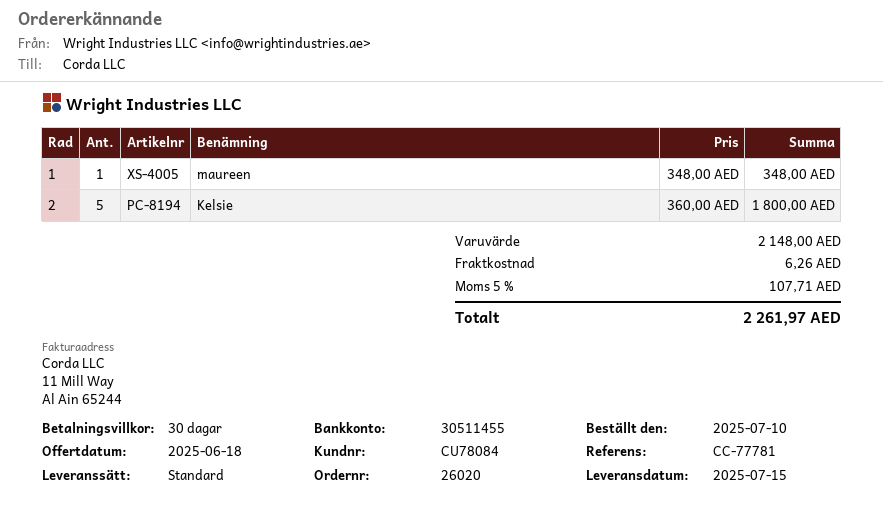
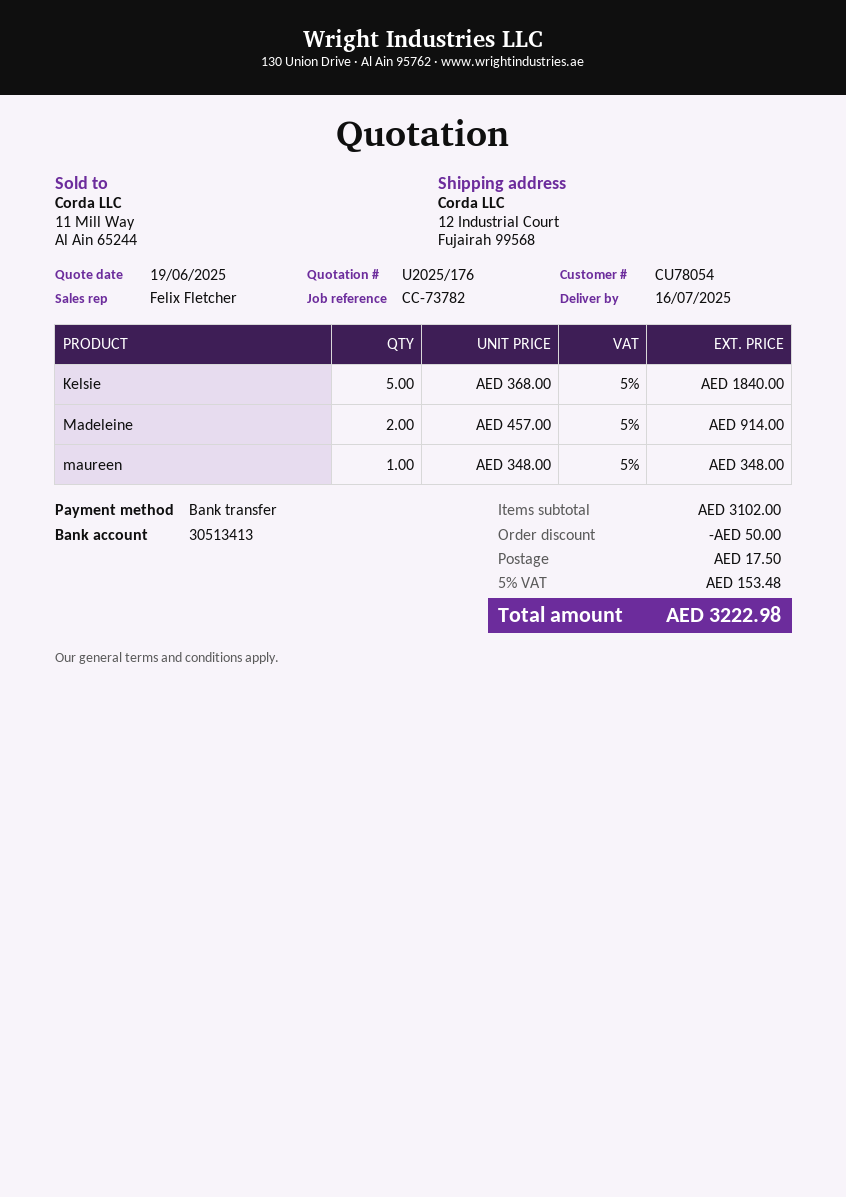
quote date: 2025-06-18 -> 2025-06-19
delivery date: 2025-07-15 -> 2025-07-16
customer number: CU78084 -> CU78054
reference: CC-77781 -> CC-73782
bank account: 30511455 -> 30513413
Kelsie: 5 x 360.00 = 1800.00 -> 5 x 368.00 = 1840.00
Madeleine: none -> 2 x 457.00 = 914.00
subtotal: 2148.00 -> 3102.00
discount: none -> 50.00
shipping: 6.26 -> 17.50
tax: 5% = 107.71 -> 5% = 153.48
total: 2261.97 -> 3222.98

